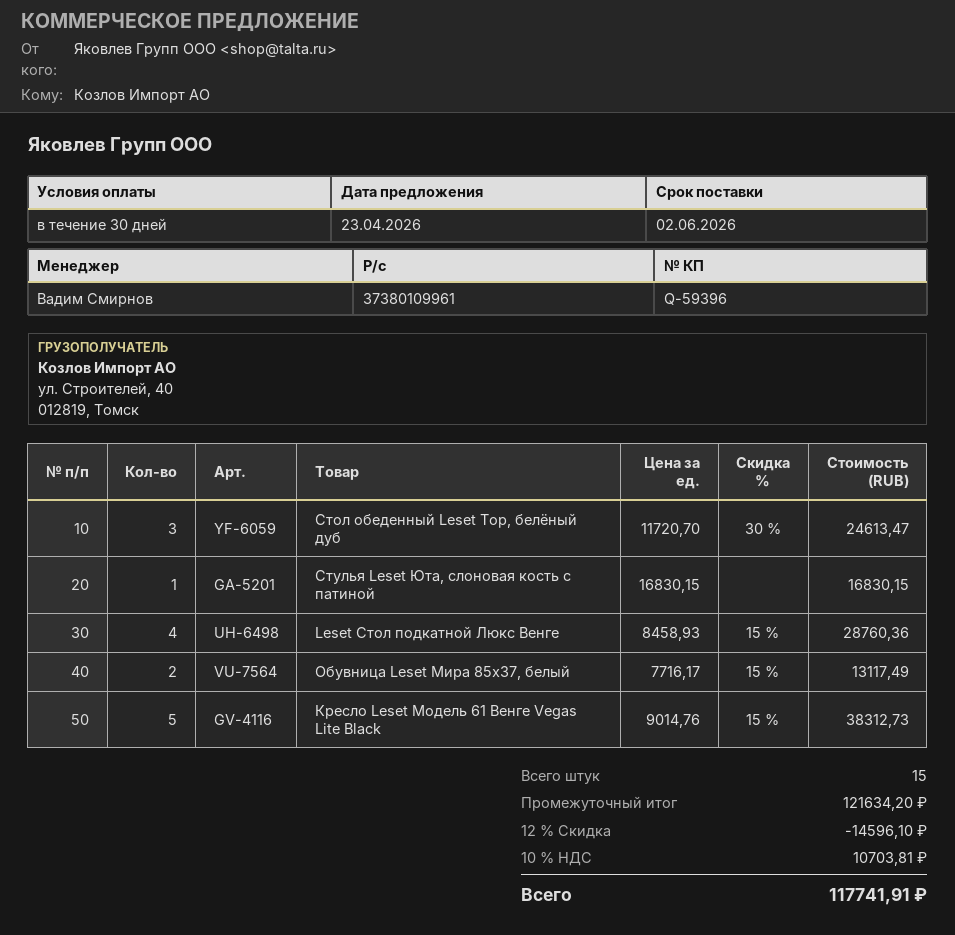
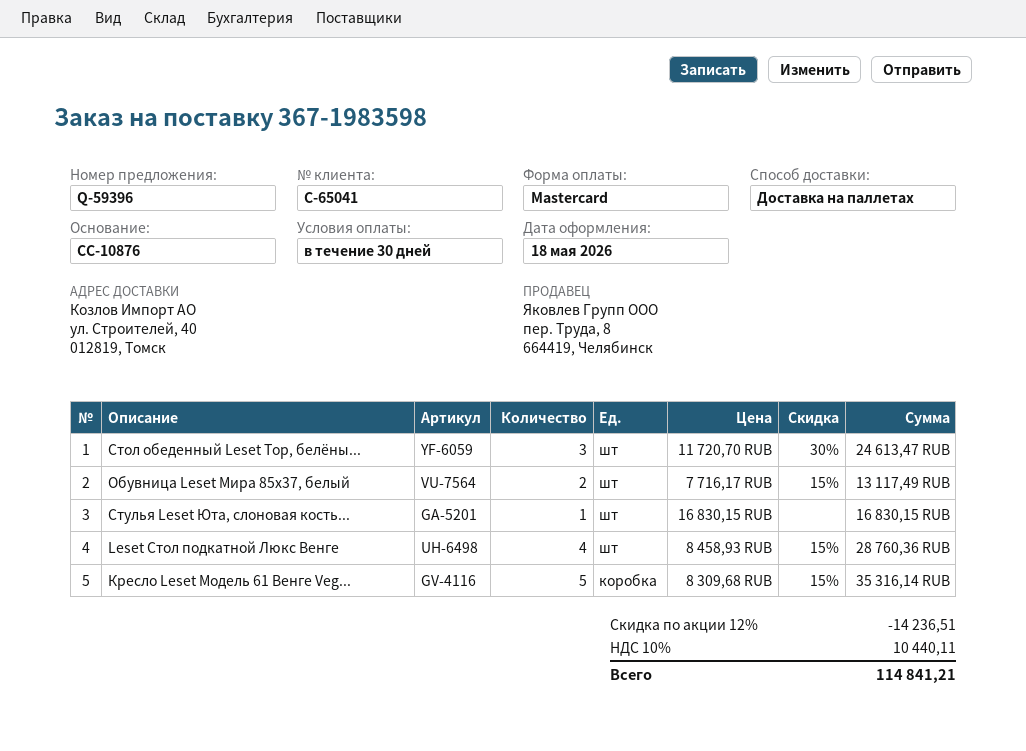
Кресло Leset Модель 61 Венге Vegas Lite Black: 5 x 9014.76 - 15% = 38312.73 -> 5 x 8309.68 - 15% = 35316.14
discount: 12% = 14596.10 -> 12% = 14236.51
tax: 10% = 10703.81 -> 10% = 10440.11
total: 117741.91 -> 114841.21

